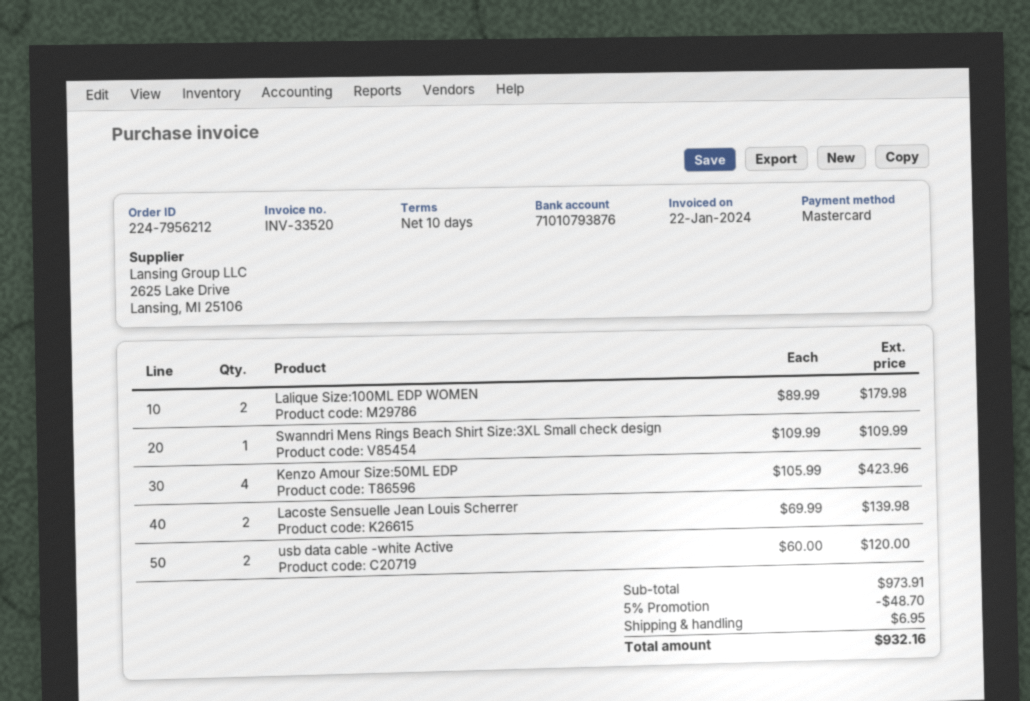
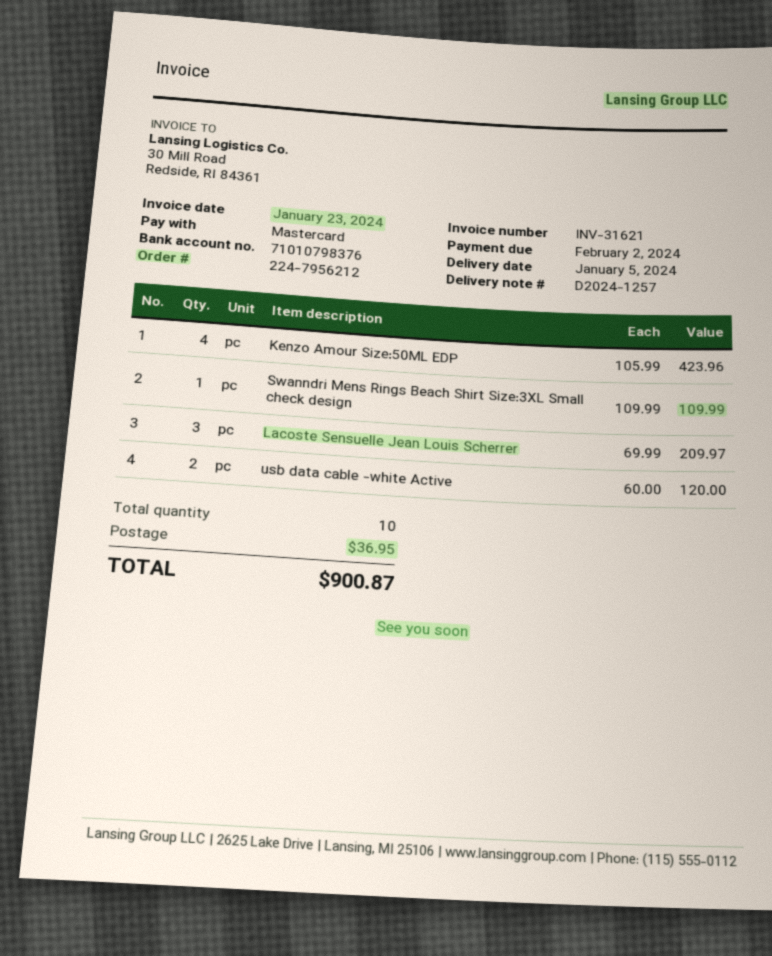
invoice number: INV-33520 -> INV-31621
invoice date: 2024-01-22 -> 2024-01-23
bank account: 71010793876 -> 71010798376
Lalique Size:100ML EDP WOMEN: 2 x 89.99 = 179.98 -> none
Lacoste Sensuelle Jean Louis Scherrer: 2 x 69.99 = 139.98 -> 3 x 69.99 = 209.97
discount: 5% = 48.70 -> none
shipping: 6.95 -> 36.95
total: 932.16 -> 900.87

